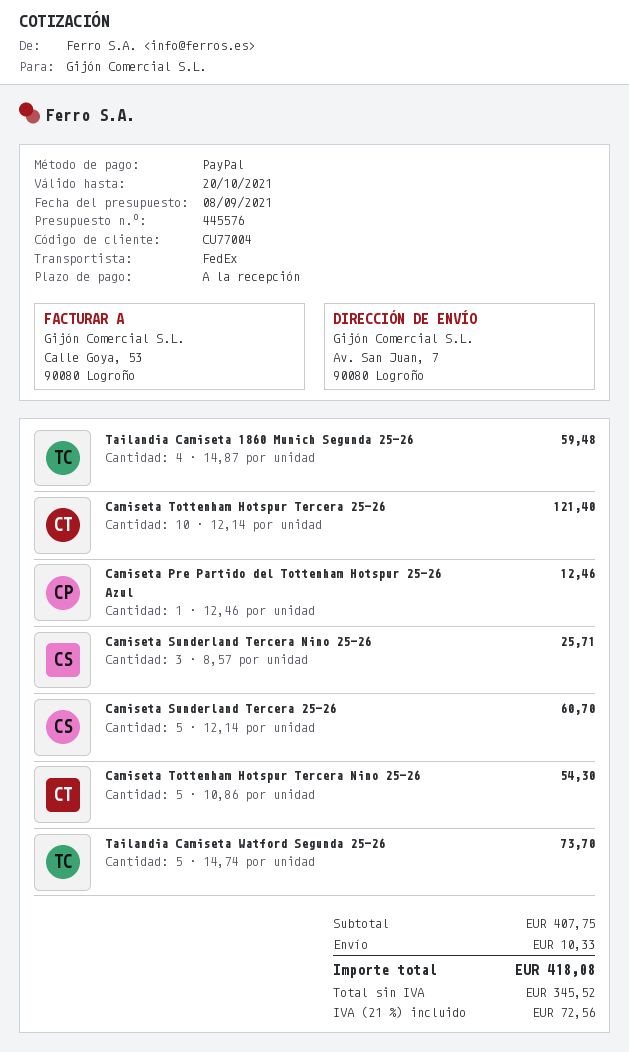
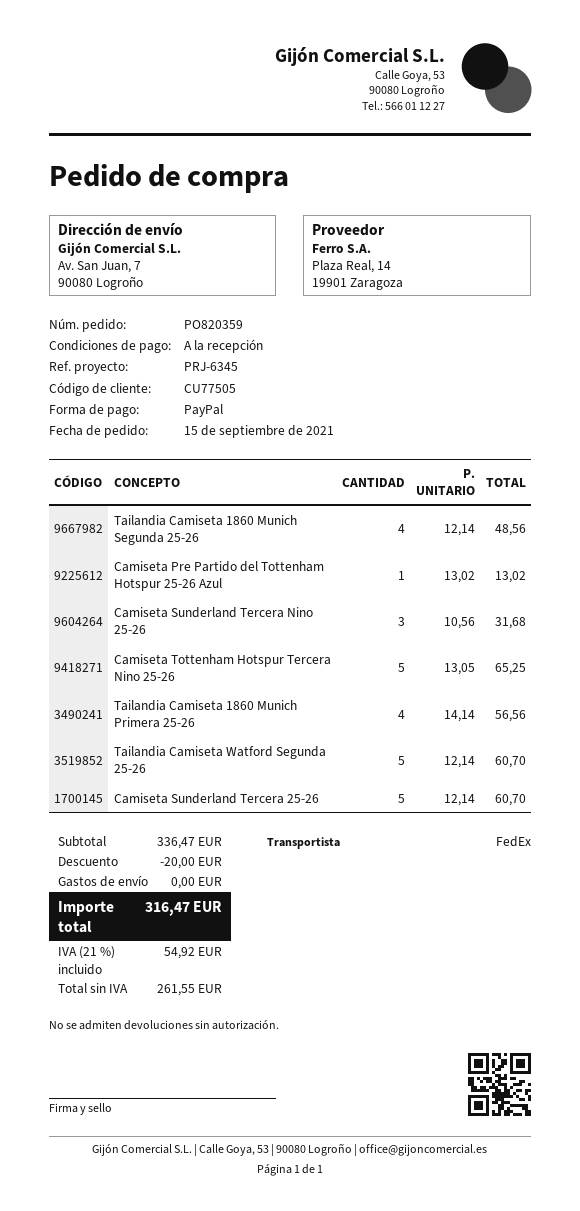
customer number: CU77004 -> CU77505
Tailandia Camiseta 1860 Munich Segunda 25-26: 4 x 14.87 = 59.48 -> 4 x 12.14 = 48.56
Camiseta Tottenham Hotspur Tercera 25-26: 10 x 12.14 = 121.40 -> none
Camiseta Pre Partido del Tottenham Hotspur 25-26 Azul: 1 x 12.46 = 12.46 -> 1 x 13.02 = 13.02
Camiseta Sunderland Tercera Nino 25-26: 3 x 8.57 = 25.71 -> 3 x 10.56 = 31.68
Camiseta Tottenham Hotspur Tercera Nino 25-26: 5 x 10.86 = 54.30 -> 5 x 13.05 = 65.25
Tailandia Camiseta Watford Segunda 25-26: 5 x 14.74 = 73.70 -> 5 x 12.14 = 60.70
Tailandia Camiseta 1860 Munich Primera 25-26: none -> 4 x 14.14 = 56.56
subtotal: 407.75 -> 336.47
discount: none -> 20.00
shipping: 10.33 -> 0.00
net: 345.52 -> 261.55
tax: 21% = 72.56 -> 21% = 54.92
total: 418.08 -> 316.47

